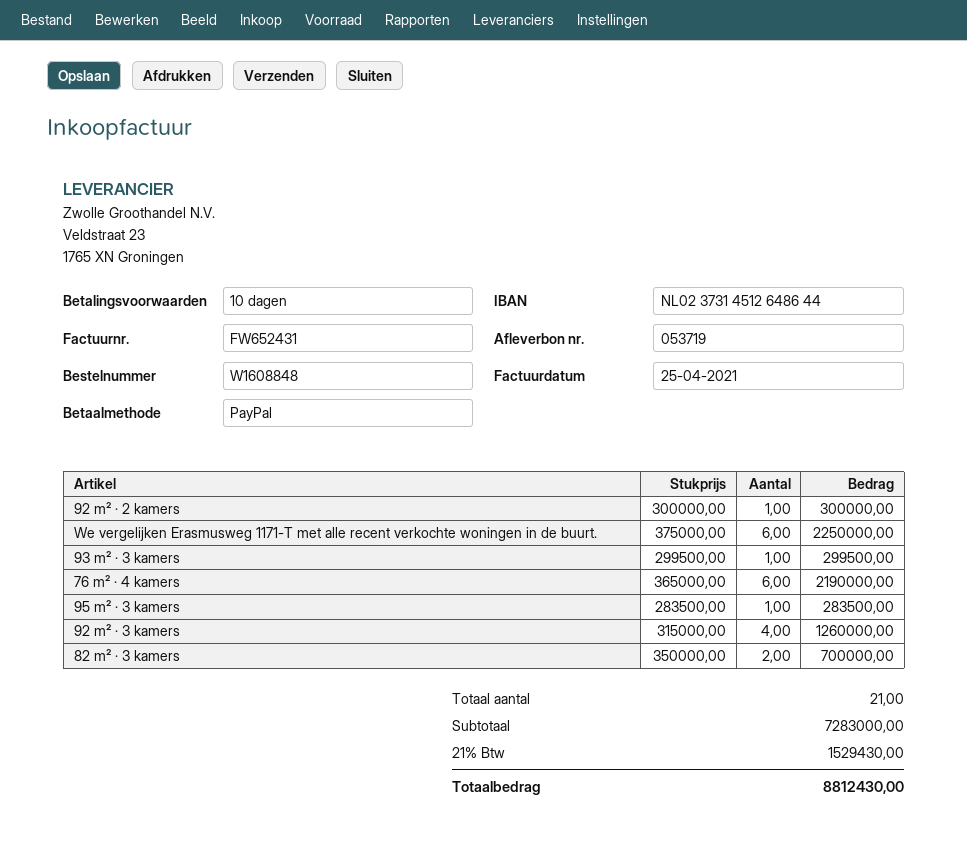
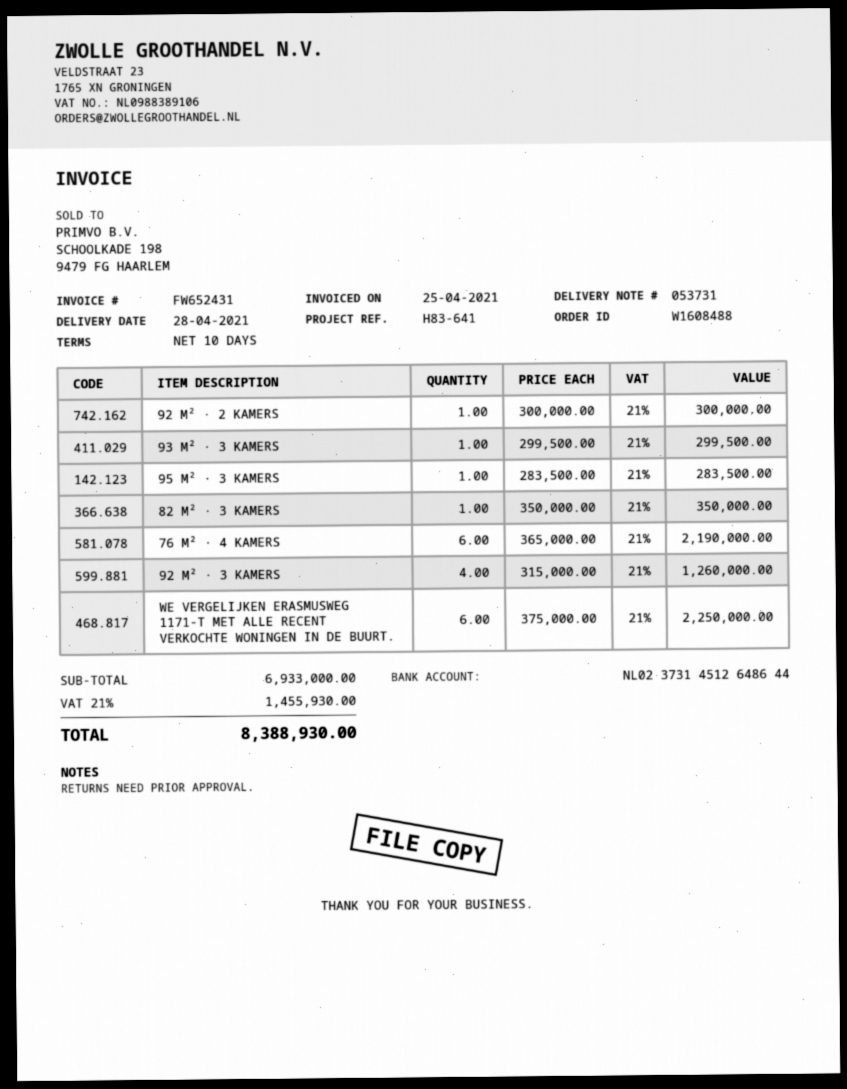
order number: W1608848 -> W1608488
delivery note number: 053719 -> 053731
82 m² · 3 kamers: 2 x 350000.00 = 700000.00 -> 1 x 350000.00 = 350000.00
subtotal: 7283000.00 -> 6933000.00
tax: 21% = 1529430.00 -> 21% = 1455930.00
total: 8812430.00 -> 8388930.00

